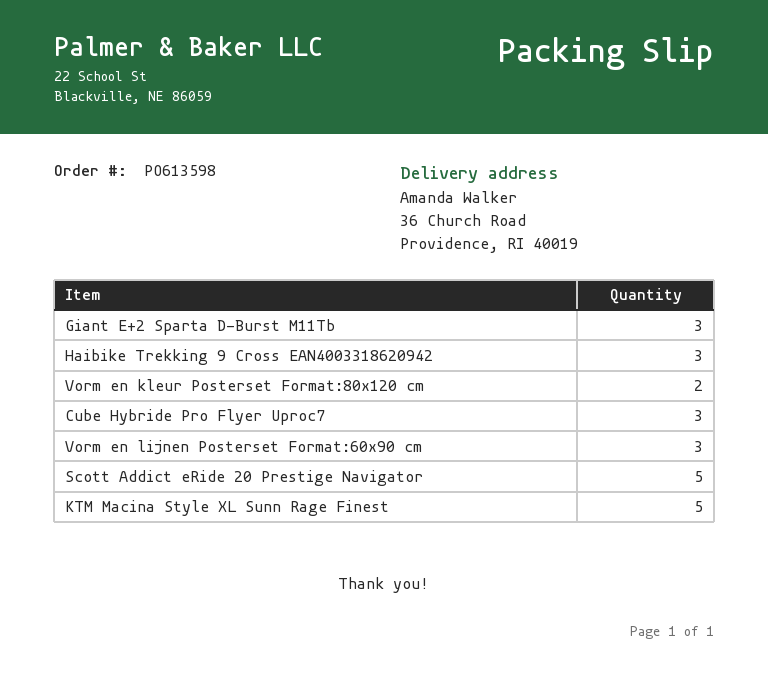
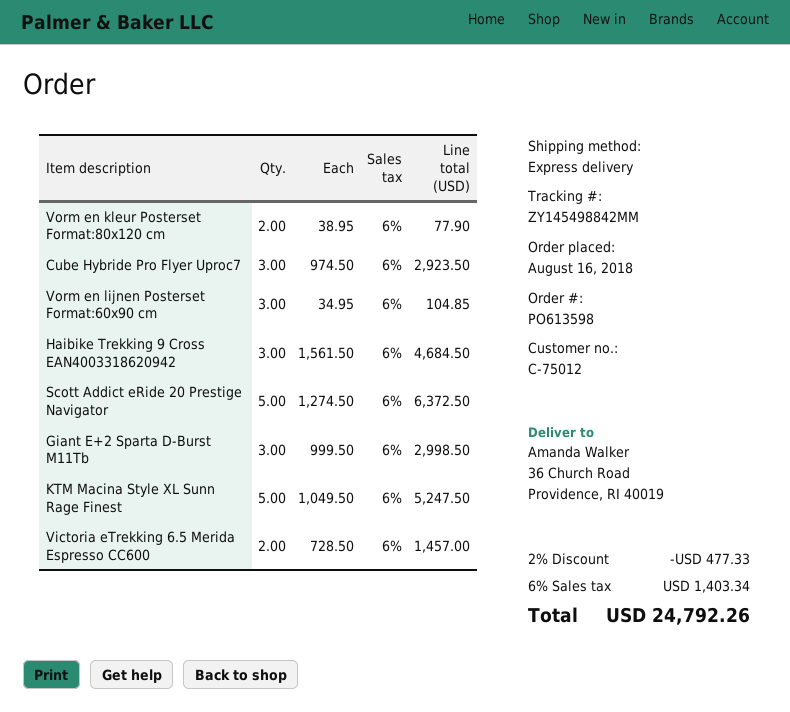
Victoria eTrekking 6.5 Merida Espresso CC600: none -> 2

